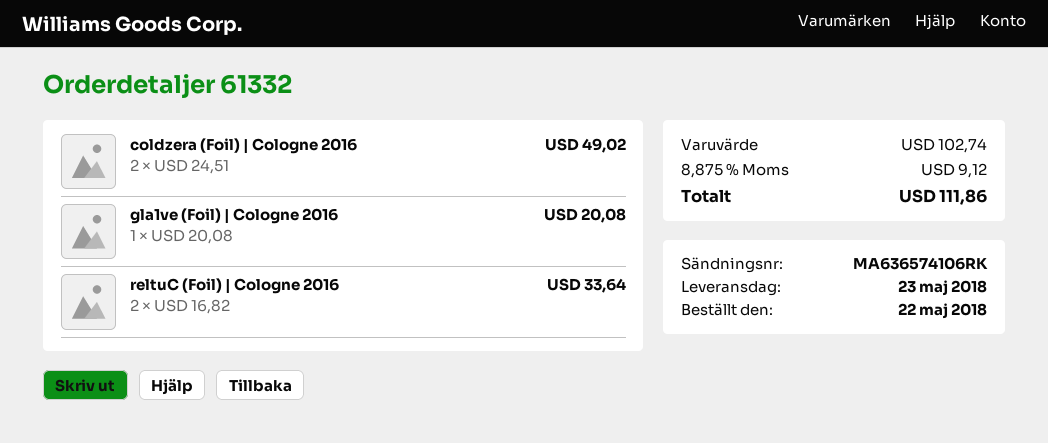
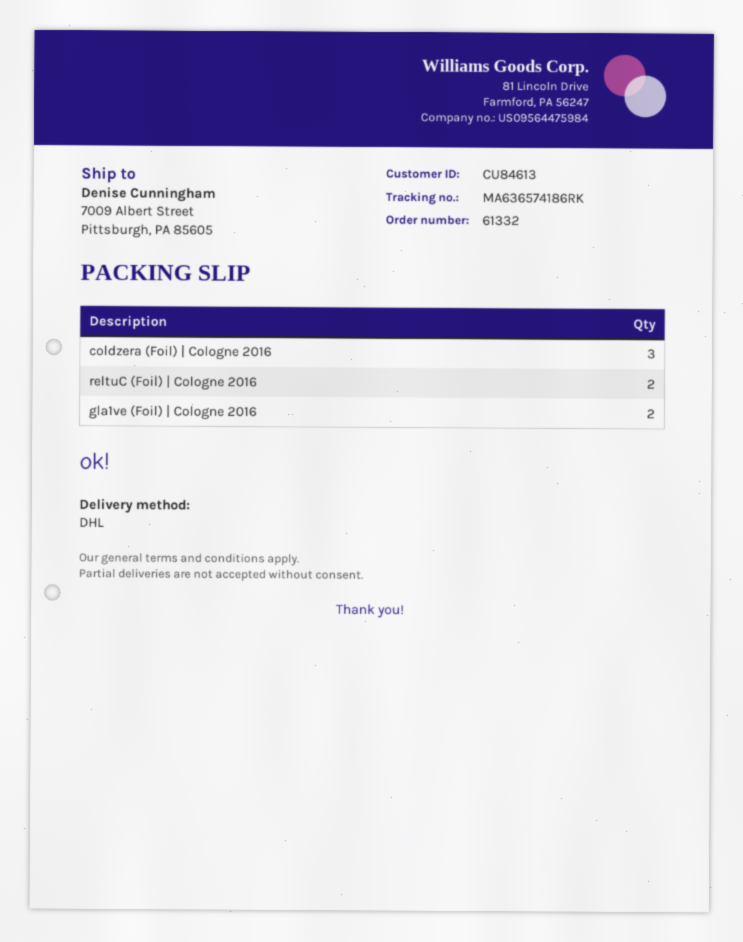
tracking number: MA636574106RK -> MA636574186RK
coldzera (Foil) | Cologne 2016: 2 -> 3
gla1ve (Foil) | Cologne 2016: 1 -> 2

